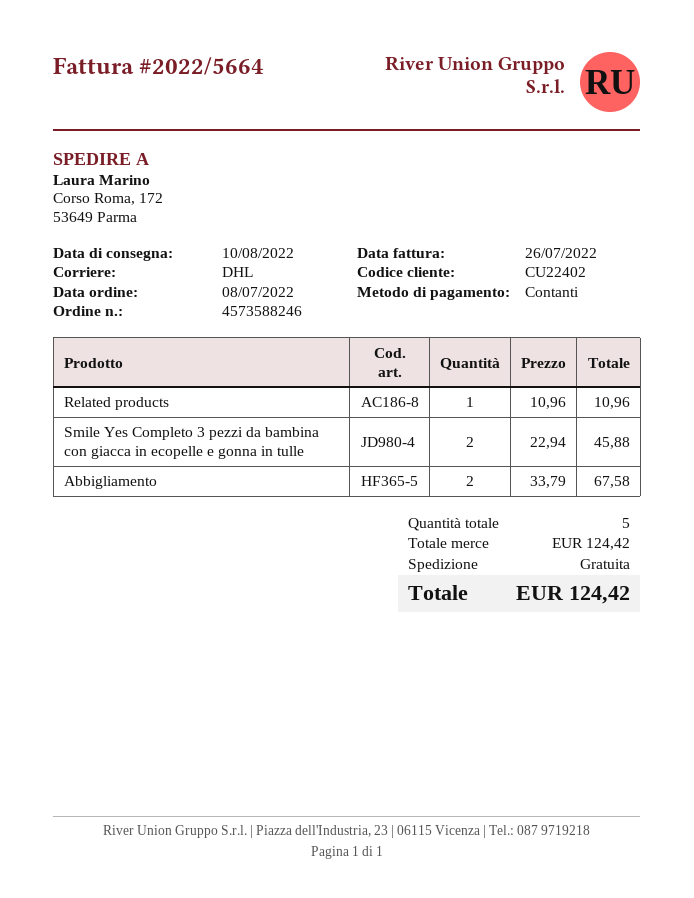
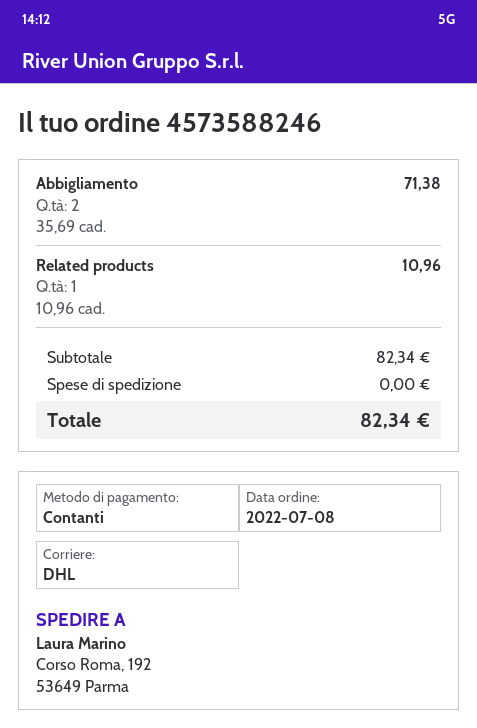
ship to: Corso Roma, 172, 53649 Parma -> Corso Roma, 192, 53649 Parma
Smile Yes Completo 3 pezzi da bambina con giacca in ecopelle e gonna in tulle: 2 x 22.94 = 45.88 -> none
Abbigliamento: 2 x 33.79 = 67.58 -> 2 x 35.69 = 71.38
subtotal: 124.42 -> 82.34
total: 124.42 -> 82.34

